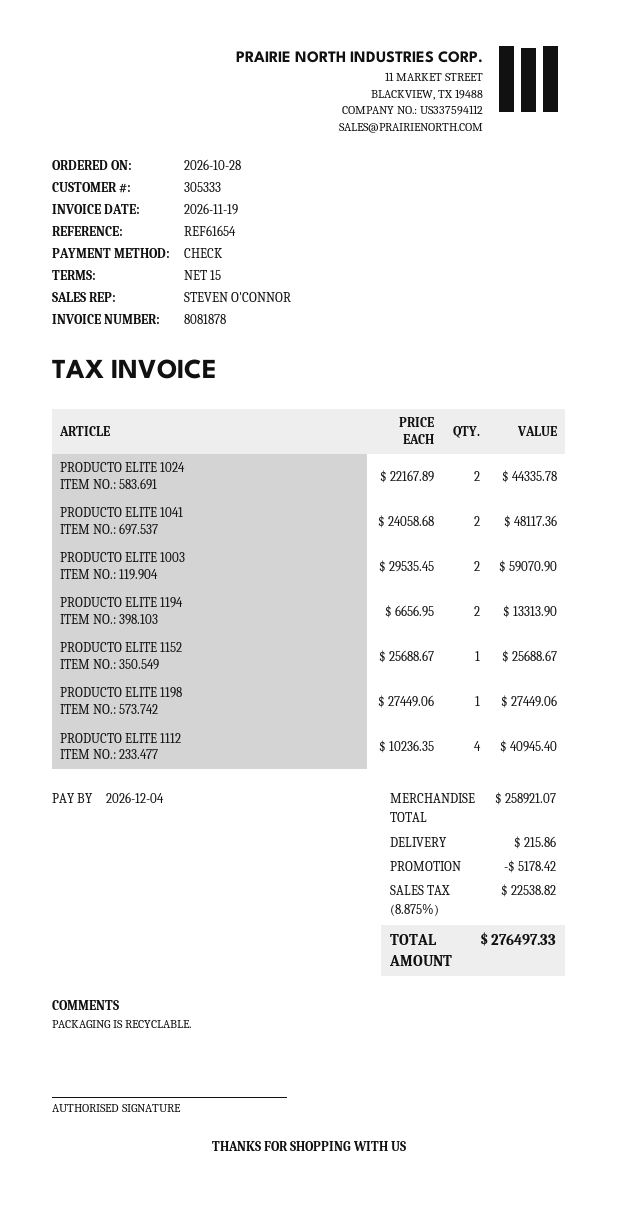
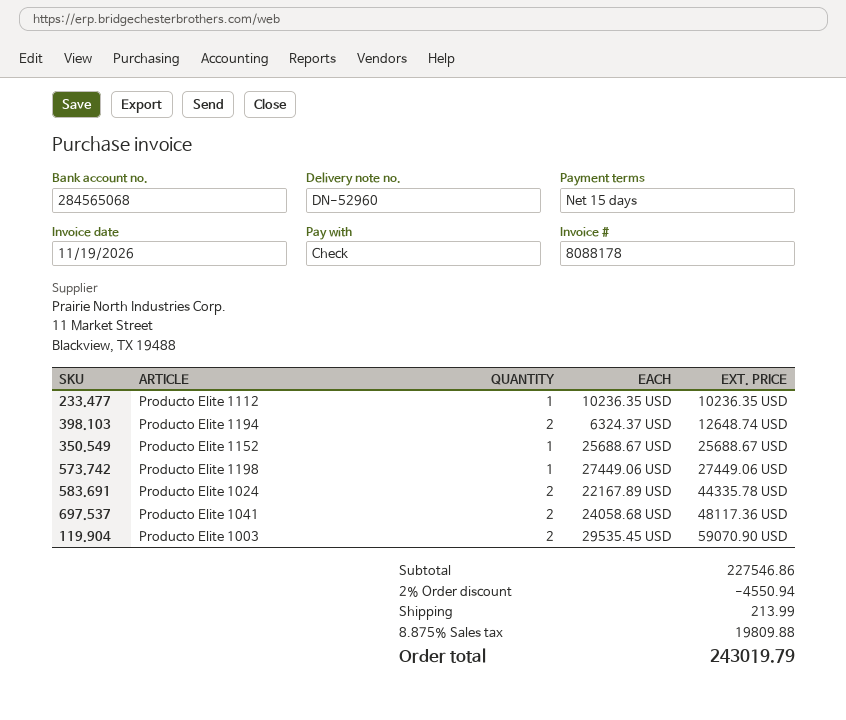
invoice number: 8081878 -> 8088178
PRODUCTO ELITE 1194: 2 x 6656.95 = 13313.90 -> 2 x 6324.37 = 12648.74
PRODUCTO ELITE 1112: 4 x 10236.35 = 40945.40 -> 1 x 10236.35 = 10236.35
subtotal: 258921.07 -> 227546.86
discount: 5178.42 -> 4550.94
shipping: 215.86 -> 213.99
tax: 8.875% = 22538.82 -> 8.875% = 19809.88
total: 276497.33 -> 243019.79

